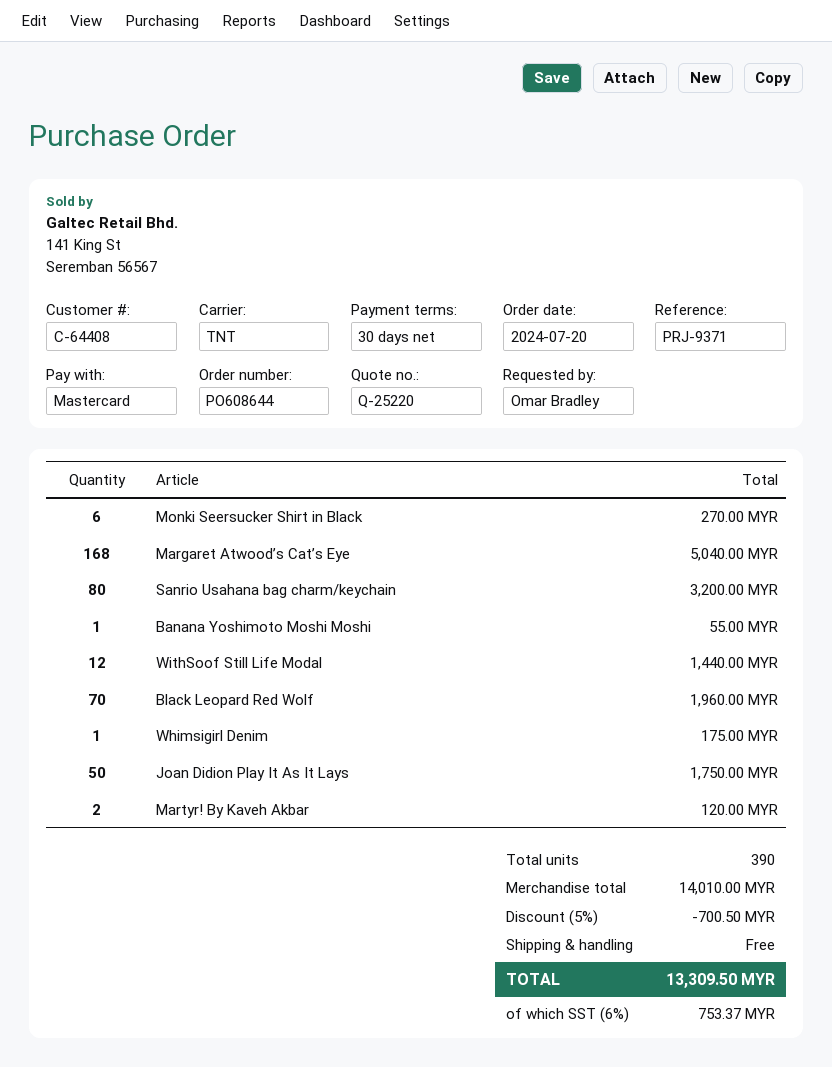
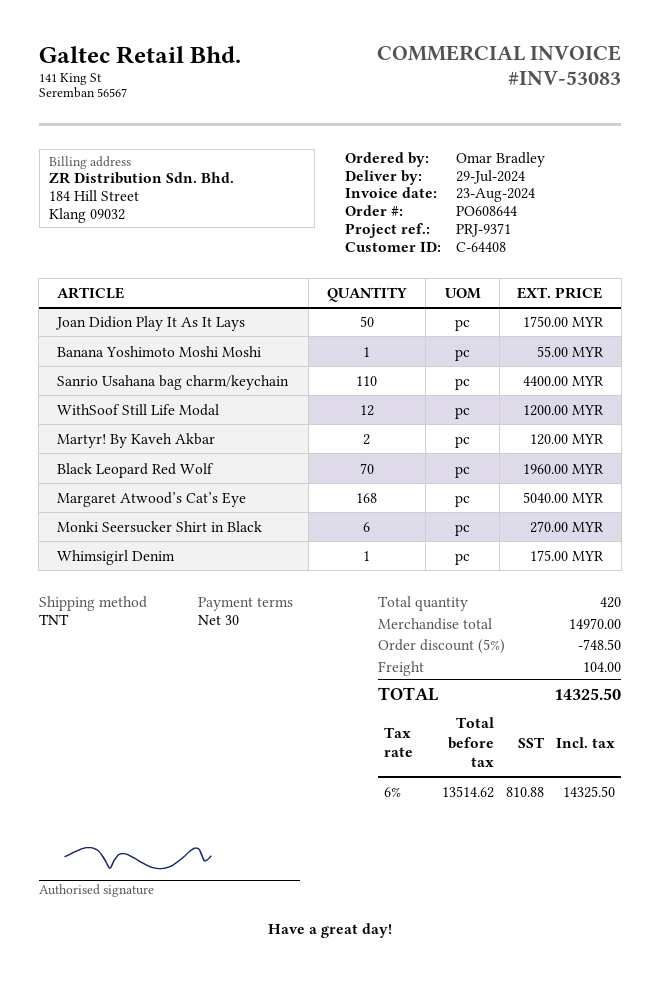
Sanrio Usahana bag charm/keychain: 80 for 3200.00 -> 110 for 4400.00
WithSoof Still Life Modal: 12 for 1440.00 -> 12 for 1200.00
total quantity: 390 -> 420
subtotal: 14010.00 -> 14970.00
discount: 5% = 700.50 -> 5% = 748.50
shipping: 0.00 -> 104.00
tax: 6% = 753.37 -> 6% = 810.88
total: 13309.50 -> 14325.50

